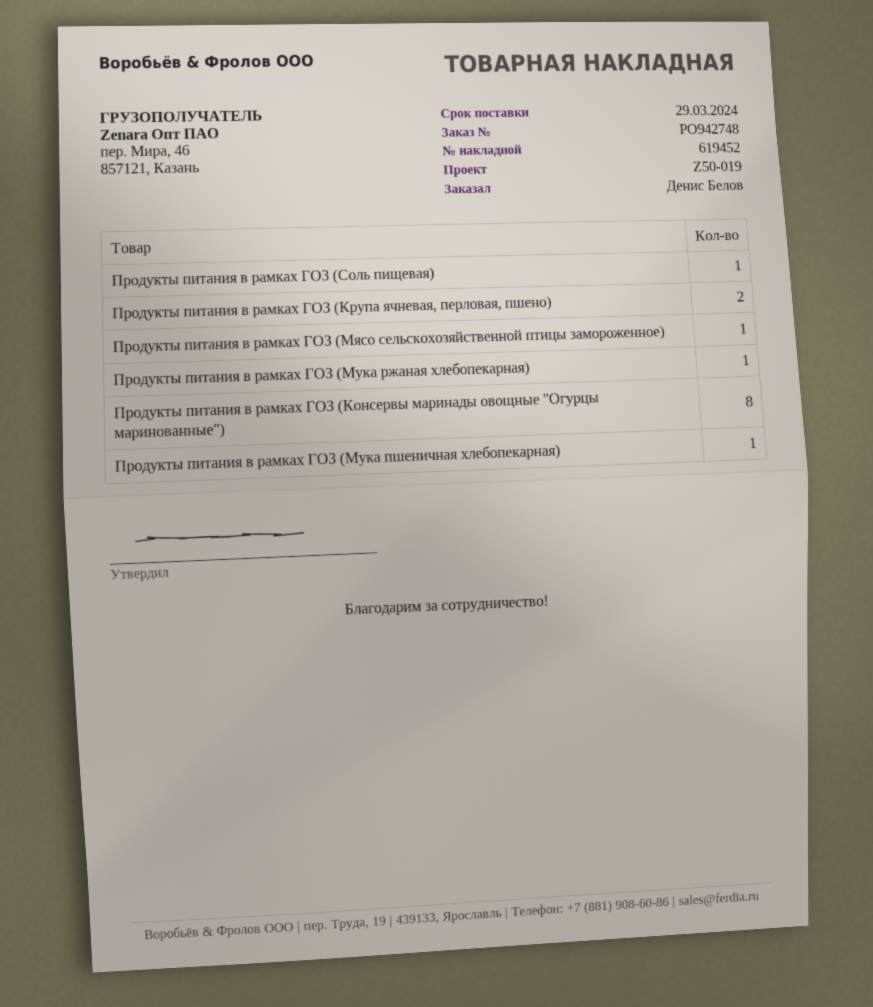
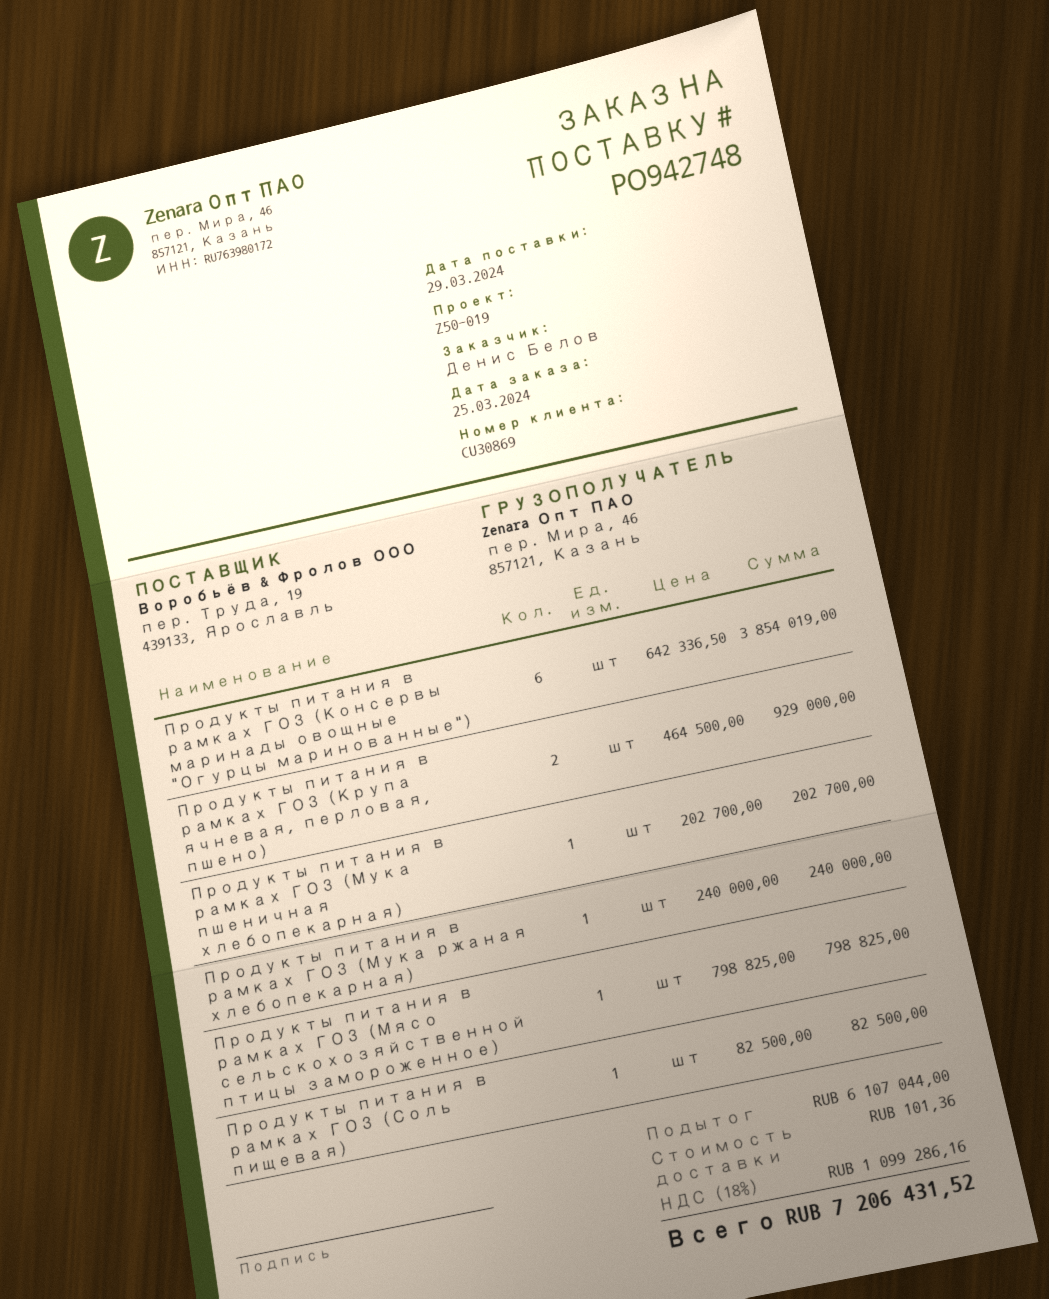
Продукты питания в рамках ГОЗ (Консервы маринады овощные "Огурцы маринованные"): 8 -> 6

